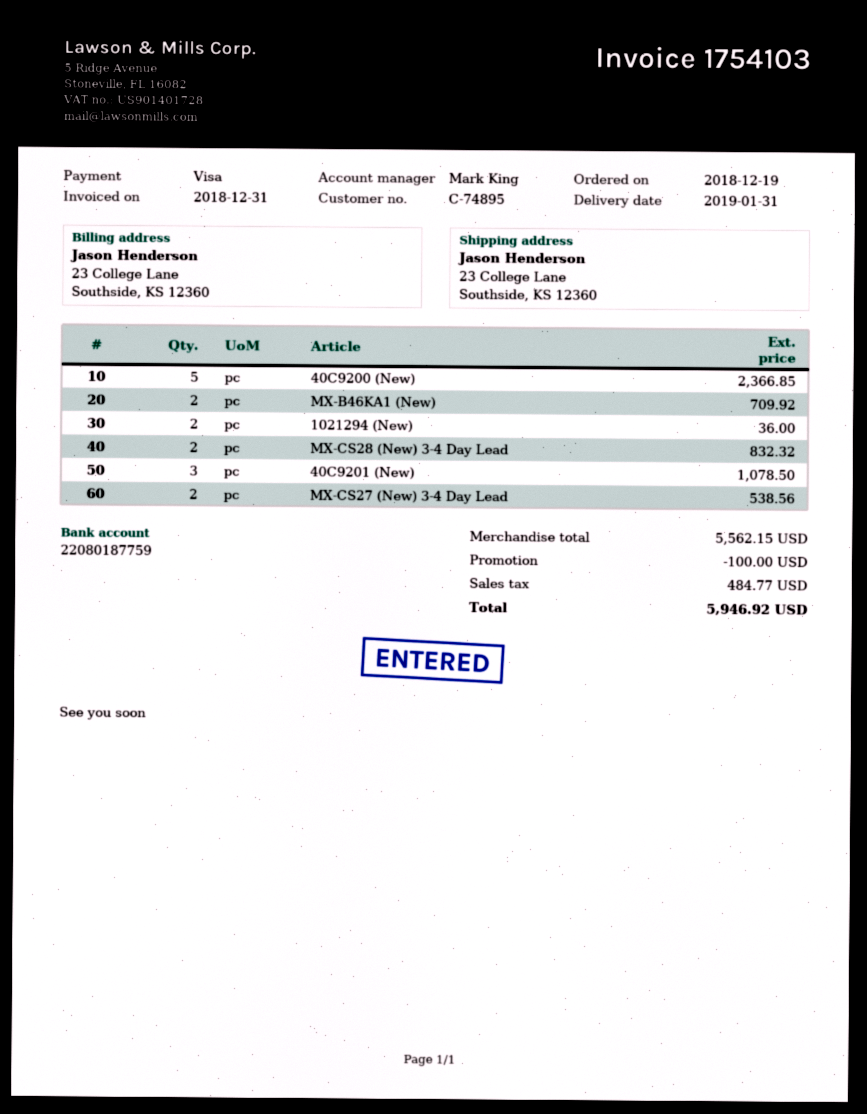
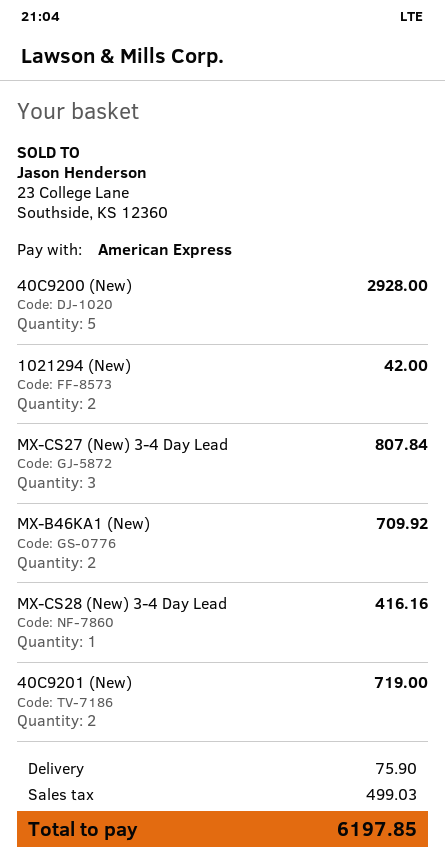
payment method: Visa -> American Express
40C9200 (New): 5 for 2366.85 -> 5 for 2928.00
1021294 (New): 2 for 36.00 -> 2 for 42.00
MX-CS28 (New) 3-4 Day Lead: 2 for 832.32 -> 1 for 416.16
40C9201 (New): 3 for 1078.50 -> 2 for 719.00
MX-CS27 (New) 3-4 Day Lead: 2 for 538.56 -> 3 for 807.84
discount: 100.00 -> none
shipping: none -> 75.90
tax: 484.77 -> 499.03
total: 5946.92 -> 6197.85

